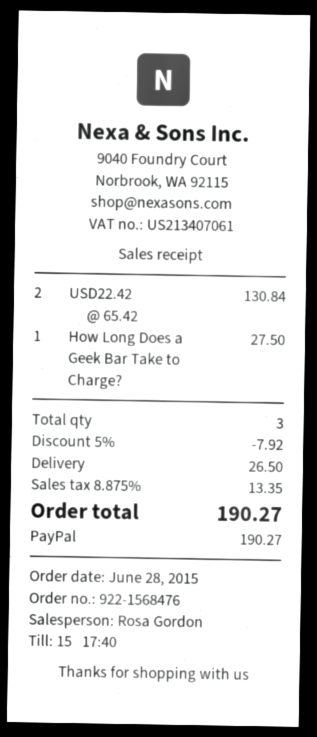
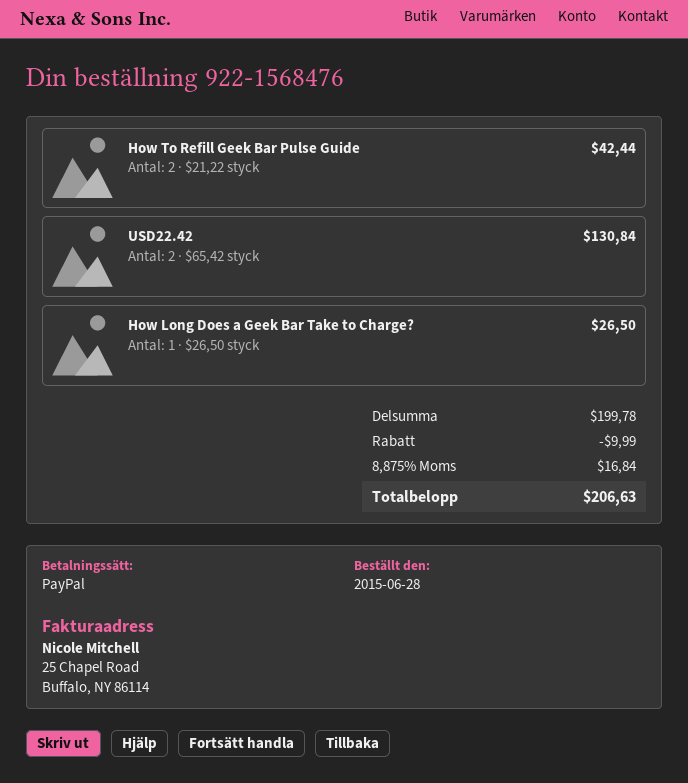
How Long Does a Geek Bar Take to Charge?: 1 x 27.50 = 27.50 -> 1 x 26.50 = 26.50
How To Refill Geek Bar Pulse Guide: none -> 2 x 21.22 = 42.44
discount: 7.92 -> 9.99
shipping: 26.50 -> none
tax: 8.875% = 13.35 -> 8.875% = 16.84
total: 190.27 -> 206.63

